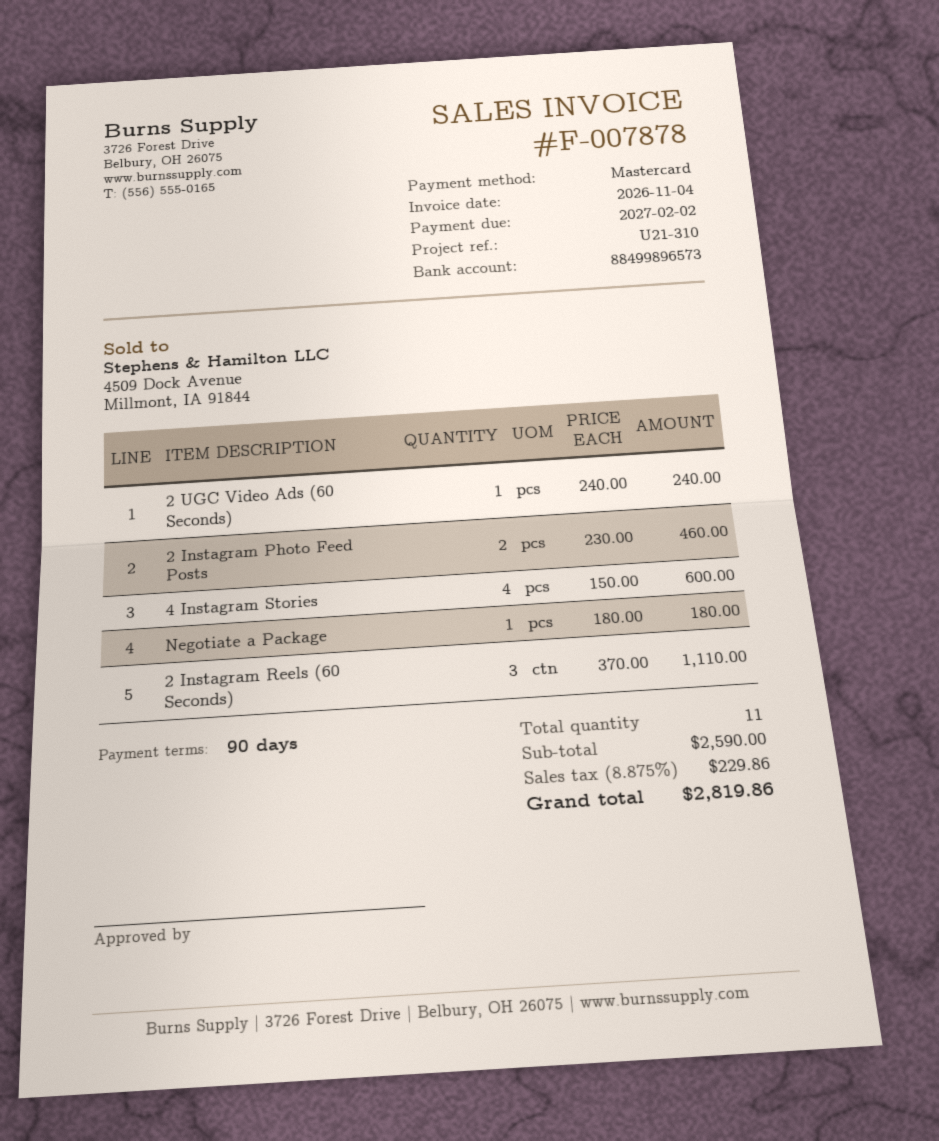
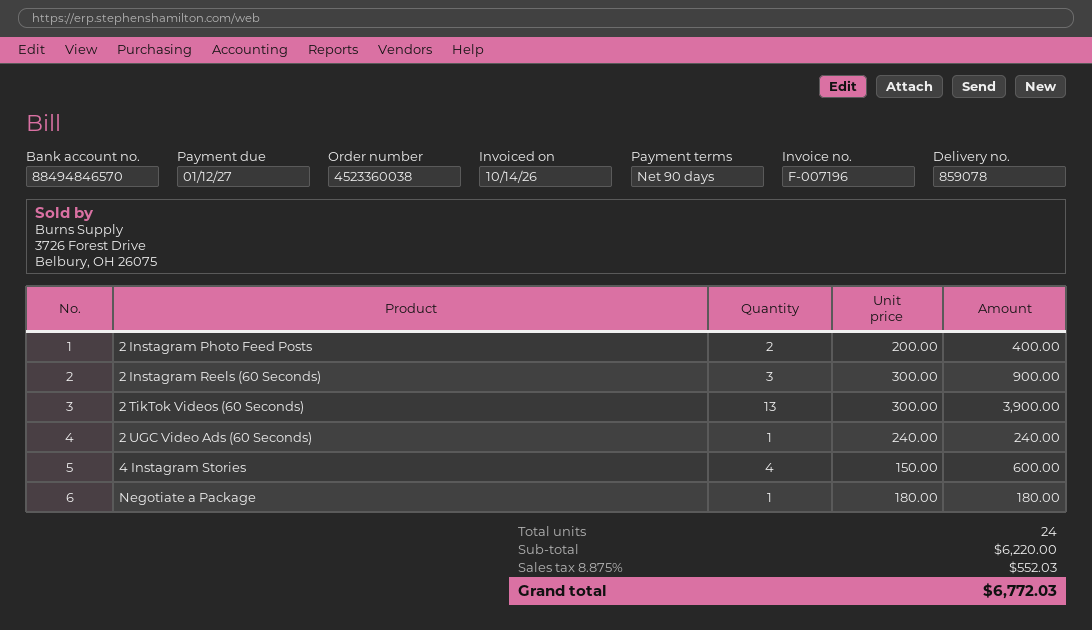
invoice number: F-007878 -> F-007196
invoice date: 2026-11-04 -> 2026-10-14
due date: 2027-02-02 -> 2027-01-12
bank account: 88499896573 -> 88494846570
2 Instagram Photo Feed Posts: 2 x 230.00 = 460.00 -> 2 x 200.00 = 400.00
2 Instagram Reels (60 Seconds): 3 x 370.00 = 1110.00 -> 3 x 300.00 = 900.00
2 TikTok Videos (60 Seconds): none -> 13 x 300.00 = 3900.00
total quantity: 11 -> 24
subtotal: 2590.00 -> 6220.00
tax: 8.875% = 229.86 -> 8.875% = 552.03
total: 2819.86 -> 6772.03

